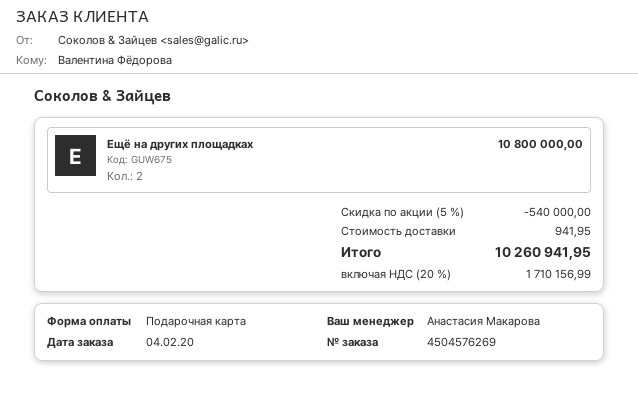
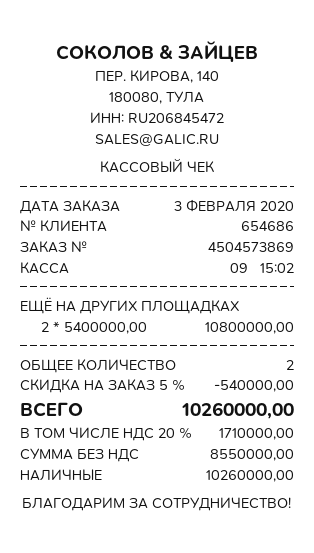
order number: 4504576269 -> 4504573869
order date: 2020-02-04 -> 2020-02-03
payment method: gift card -> cash
shipping: 941.95 -> none
tax: 20% = 1710156.99 -> 20% = 1710000.00
total: 10260941.95 -> 10260000.00

